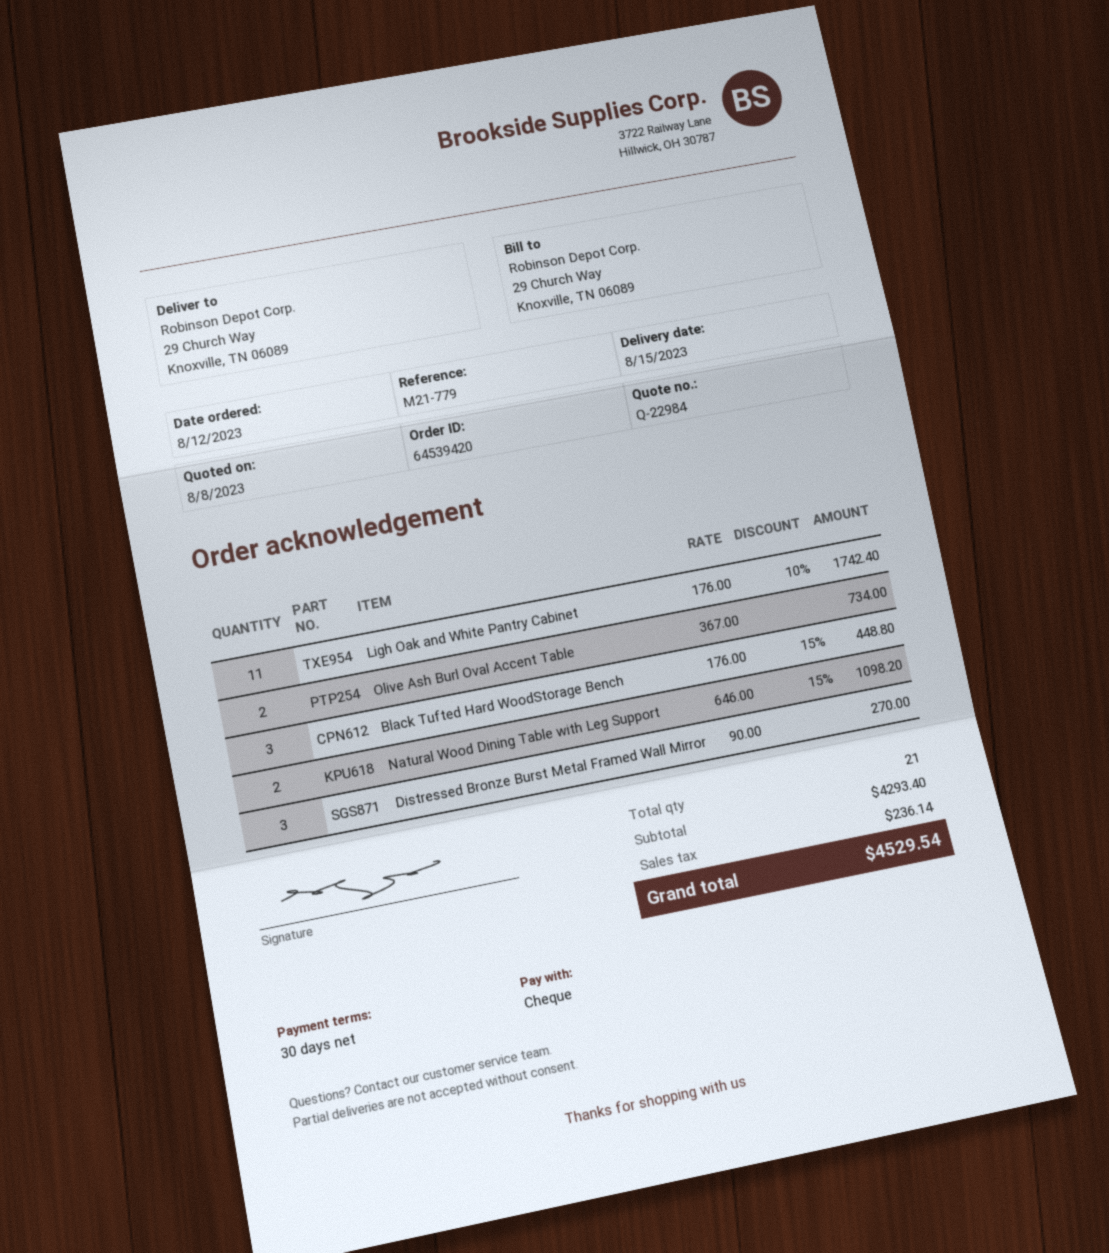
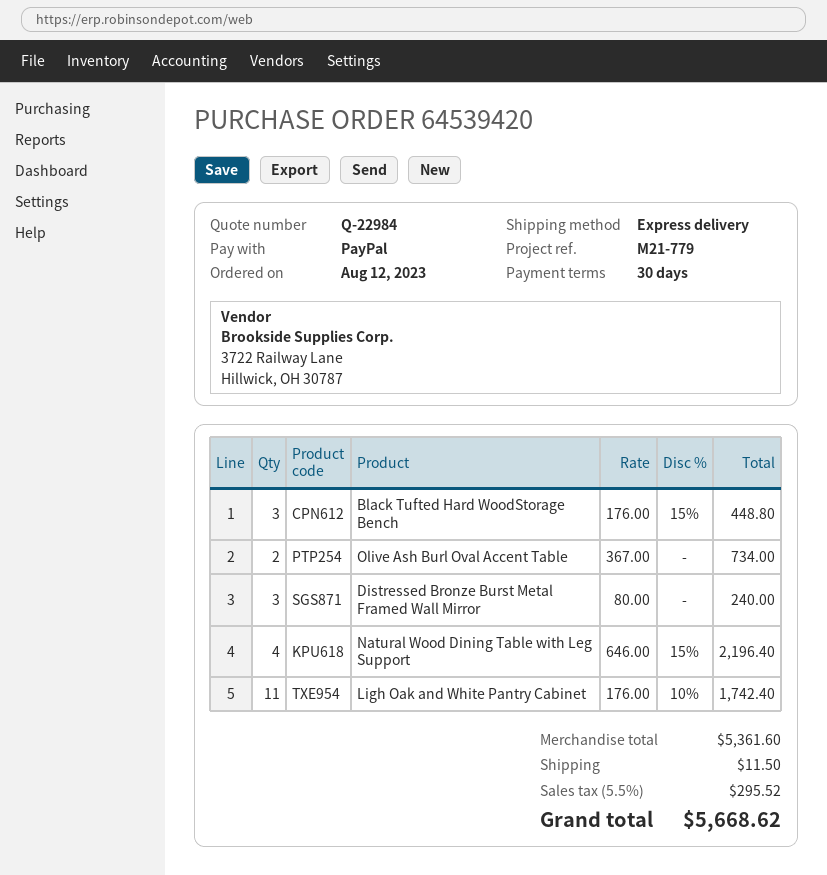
payment method: cheque -> PayPal
Natural Wood Dining Table with Leg Support: 2 x 646.00 - 15% = 1098.20 -> 4 x 646.00 - 15% = 2196.40
Distressed Bronze Burst Metal Framed Wall Mirror: 3 x 90.00 = 270.00 -> 3 x 80.00 = 240.00
subtotal: 4293.40 -> 5361.60
shipping: none -> 11.50
tax: 236.14 -> 295.52
total: 4529.54 -> 5668.62

